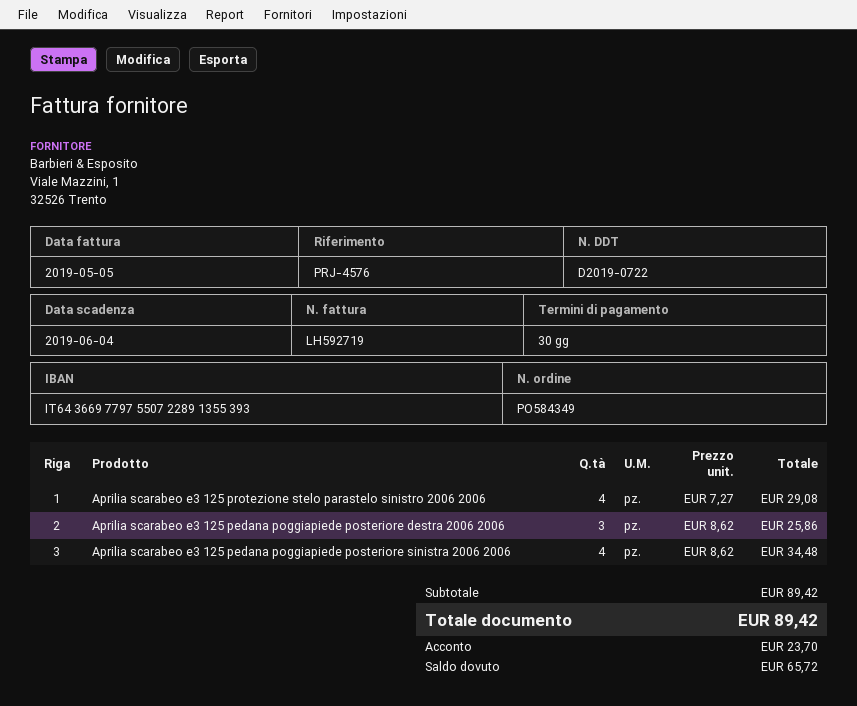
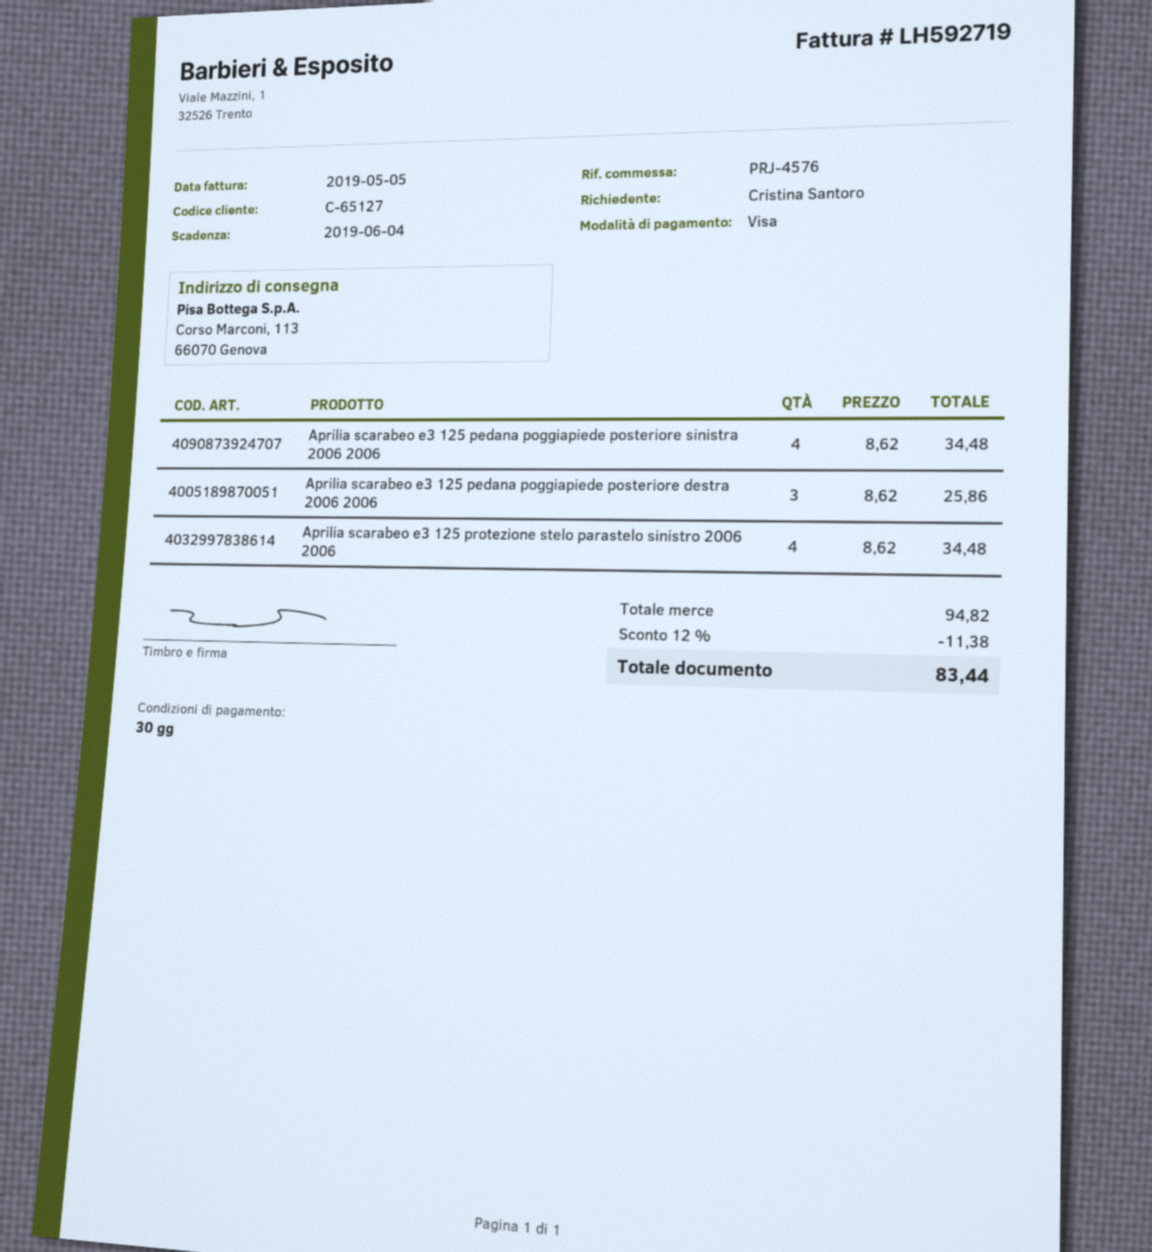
Aprilia scarabeo e3 125 protezione stelo parastelo sinistro 2006 2006: 4 x 7.27 = 29.08 -> 4 x 8.62 = 34.48
subtotal: 89.42 -> 94.82
discount: none -> 12% = 11.38
total: 89.42 -> 83.44

